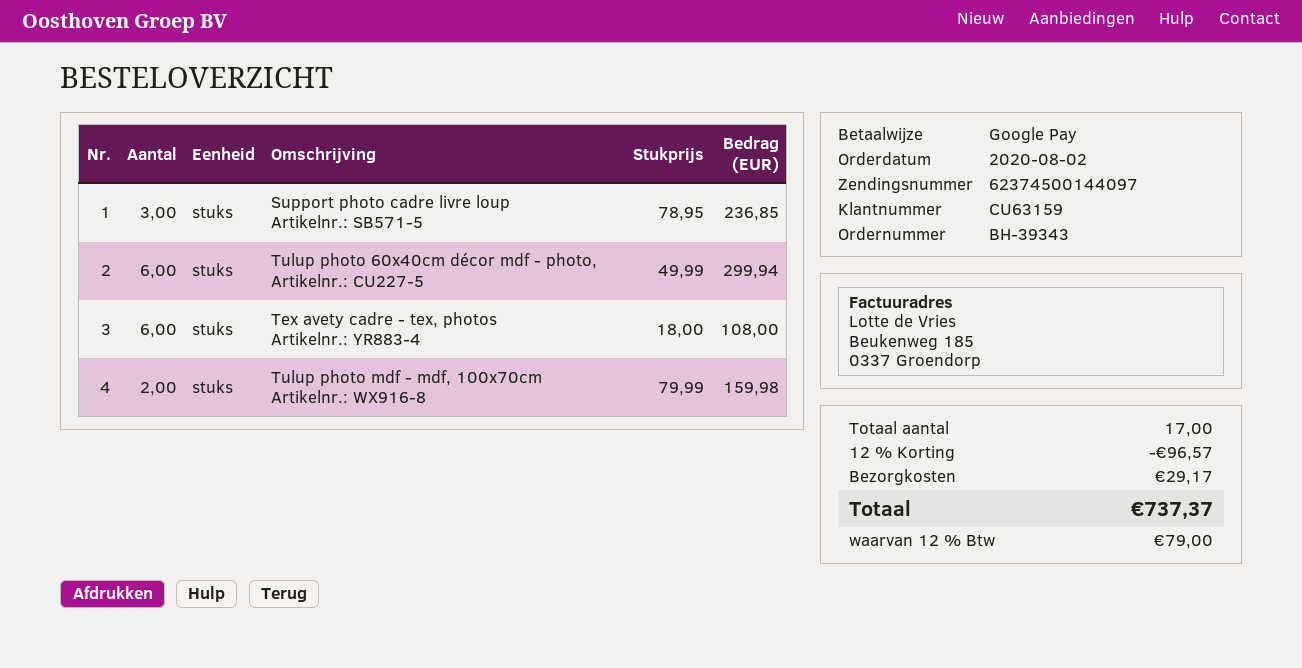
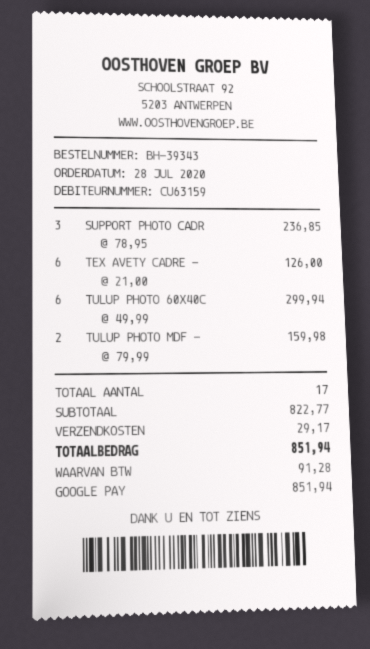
order date: 2020-08-02 -> 2020-07-28
Tex avety cadre - tex, photos: 6 x 18.00 = 108.00 -> 6 x 21.00 = 126.00
discount: 12% = 96.57 -> none
tax: 79.00 -> 91.28
total: 737.37 -> 851.94

